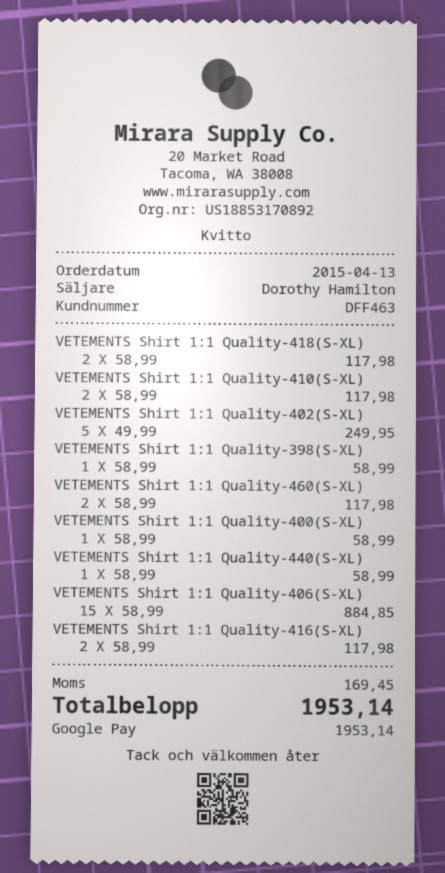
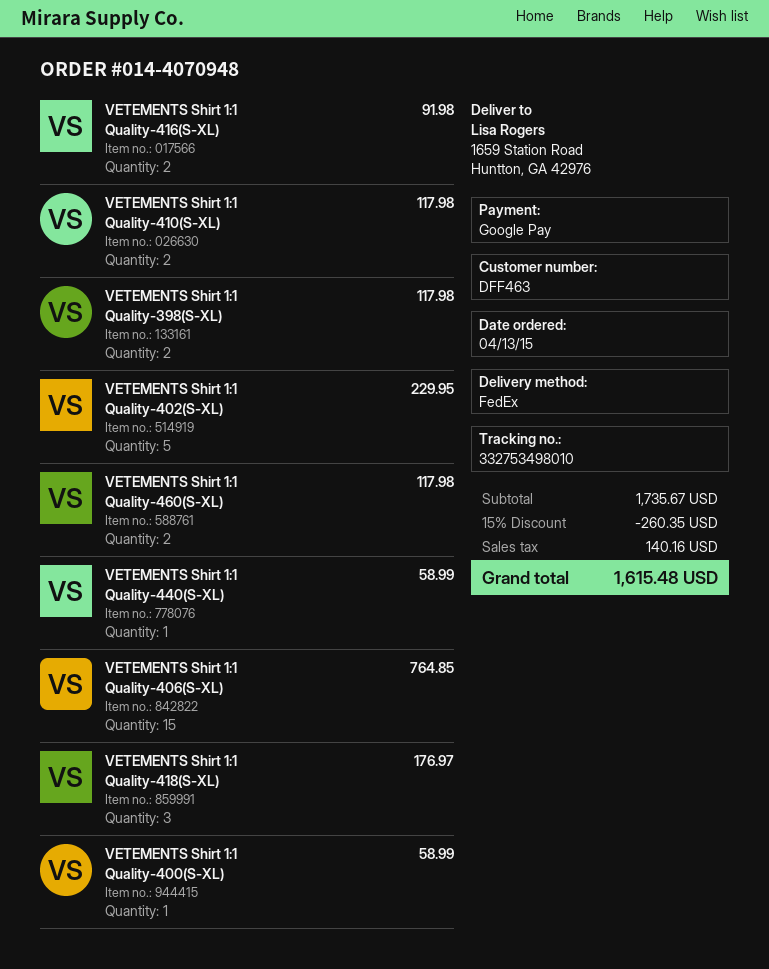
VETEMENTS Shirt 1:1 Quality-418(S-XL): 2 for 117.98 -> 3 for 176.97
VETEMENTS Shirt 1:1 Quality-402(S-XL): 5 for 249.95 -> 5 for 229.95
VETEMENTS Shirt 1:1 Quality-398(S-XL): 1 for 58.99 -> 2 for 117.98
VETEMENTS Shirt 1:1 Quality-406(S-XL): 15 for 884.85 -> 15 for 764.85
VETEMENTS Shirt 1:1 Quality-416(S-XL): 2 for 117.98 -> 2 for 91.98
discount: none -> 15% = 260.35
tax: 169.45 -> 140.16
total: 1953.14 -> 1615.48

